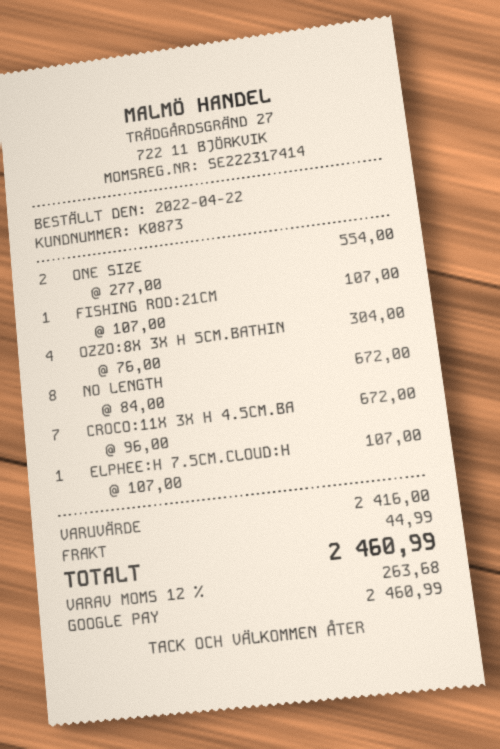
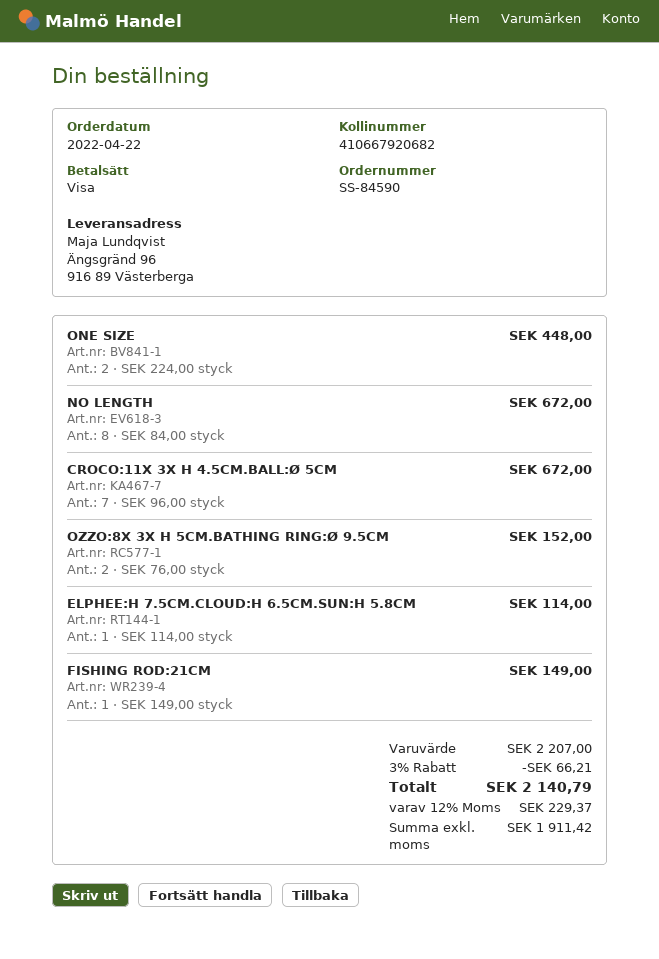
payment method: Google Pay -> Visa
ONE SIZE: 2 x 277.00 = 554.00 -> 2 x 224.00 = 448.00
FISHING ROD:21CM: 1 x 107.00 = 107.00 -> 1 x 149.00 = 149.00
OZZO:8X 3X H 5CM.BATHIN: 4 x 76.00 = 304.00 -> 2 x 76.00 = 152.00
ELPHEE:H 7.5CM.CLOUD:H: 1 x 107.00 = 107.00 -> 1 x 114.00 = 114.00
subtotal: 2416.00 -> 2207.00
discount: none -> 3% = 66.21
shipping: 44.99 -> none
tax: 12% = 263.68 -> 12% = 229.37
total: 2460.99 -> 2140.79

